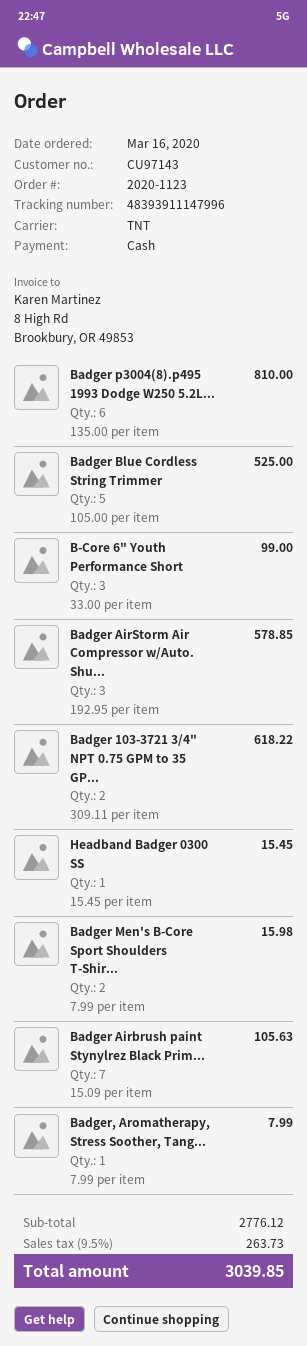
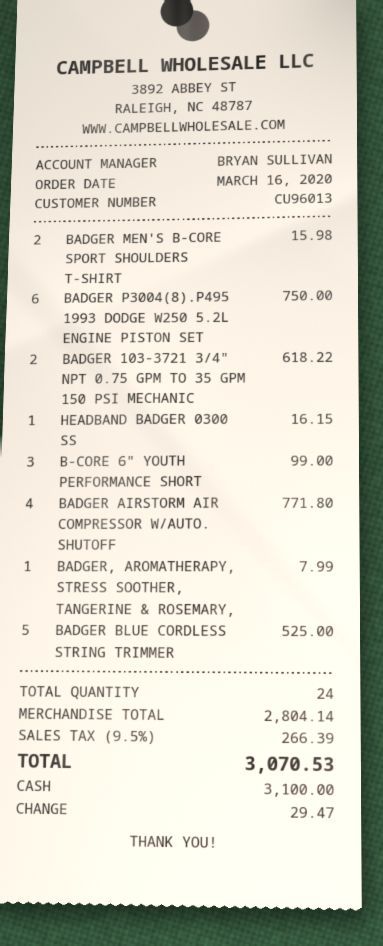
customer number: CU97143 -> CU96013
Badger p3004(8).p495 1993 Dodge W250 5.2L...: 6 for 810.00 -> 6 for 750.00
Badger AirStorm Air Compressor w/Auto. Shu...: 3 for 578.85 -> 4 for 771.80
Headband Badger 0300 SS: 1 for 15.45 -> 1 for 16.15
Badger Airbrush paint Stynylrez Black Prim...: 7 for 105.63 -> none
subtotal: 2776.12 -> 2804.14
tax: 9.5% = 263.73 -> 9.5% = 266.39
total: 3039.85 -> 3070.53

